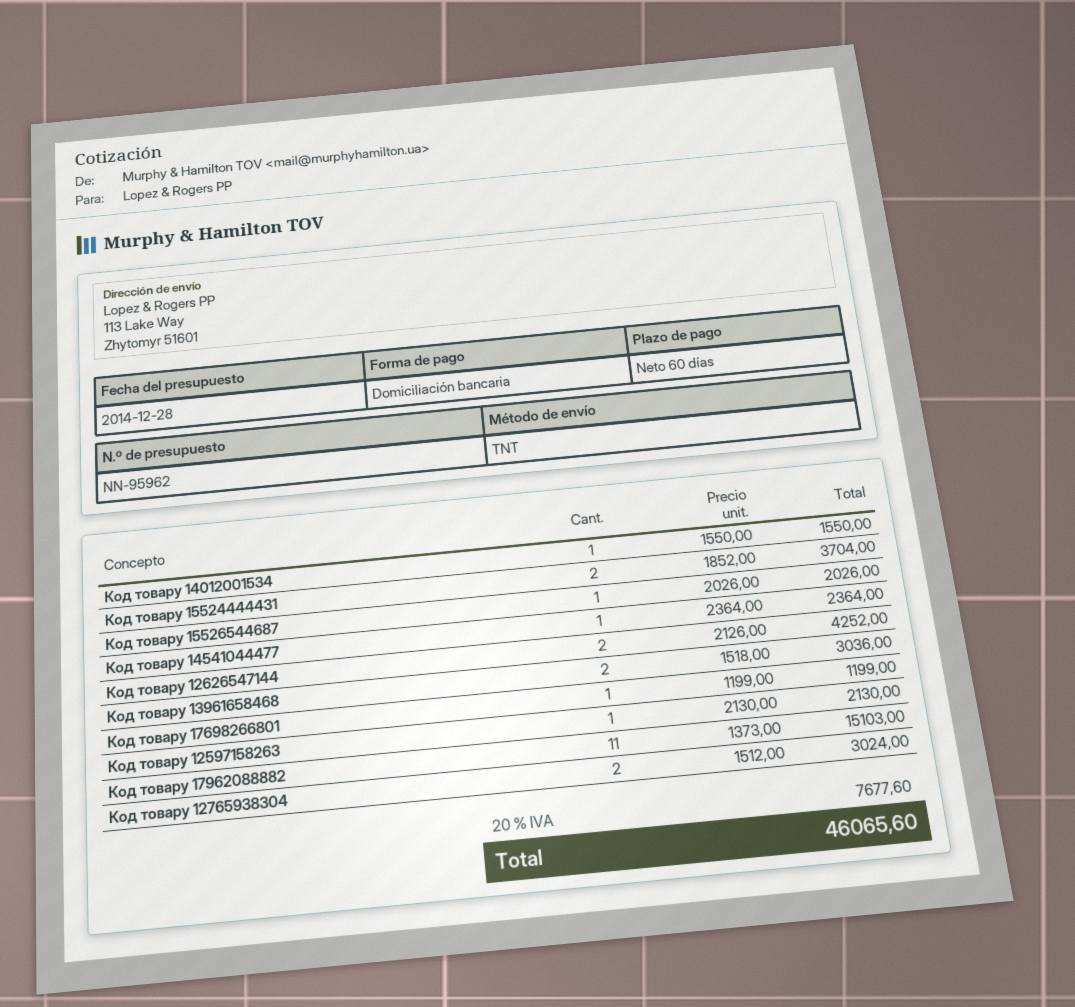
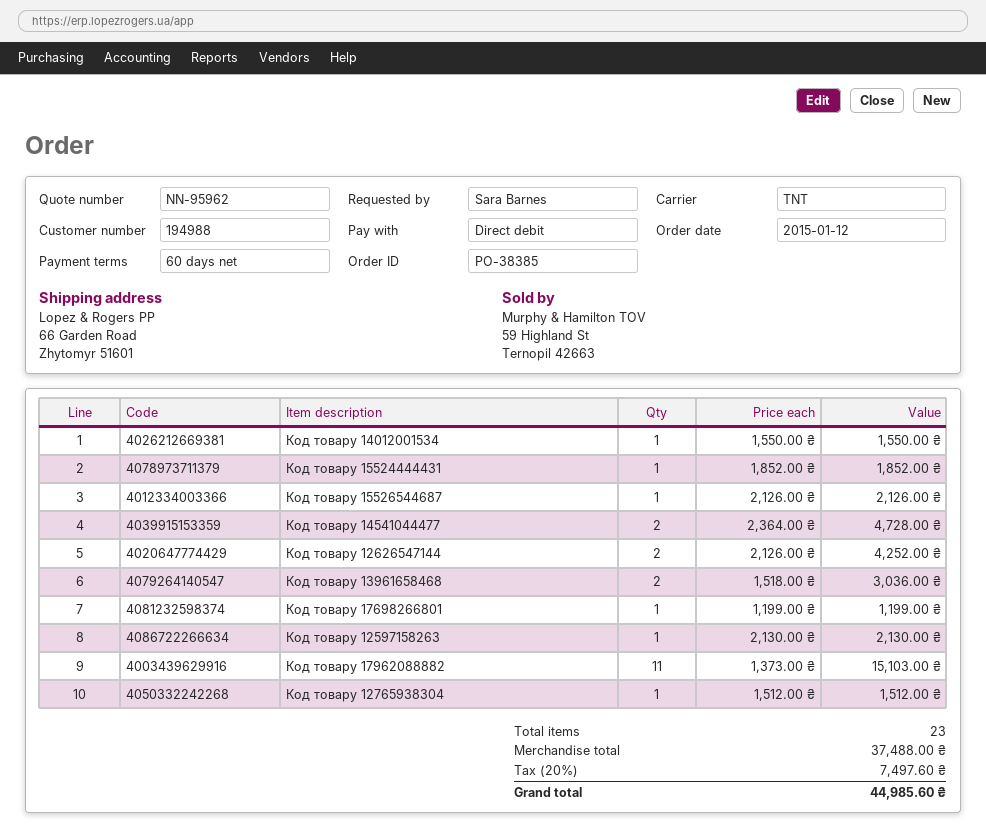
ship to: 113 Lake Way, Zhytomyr 51601 -> 66 Garden Road, Zhytomyr 51601
Код товару 15524444431: 2 x 1852.00 = 3704.00 -> 1 x 1852.00 = 1852.00
Код товару 15526544687: 1 x 2026.00 = 2026.00 -> 1 x 2126.00 = 2126.00
Код товару 14541044477: 1 x 2364.00 = 2364.00 -> 2 x 2364.00 = 4728.00
Код товару 12765938304: 2 x 1512.00 = 3024.00 -> 1 x 1512.00 = 1512.00
tax: 20% = 7677.60 -> 20% = 7497.60
total: 46065.60 -> 44985.60

